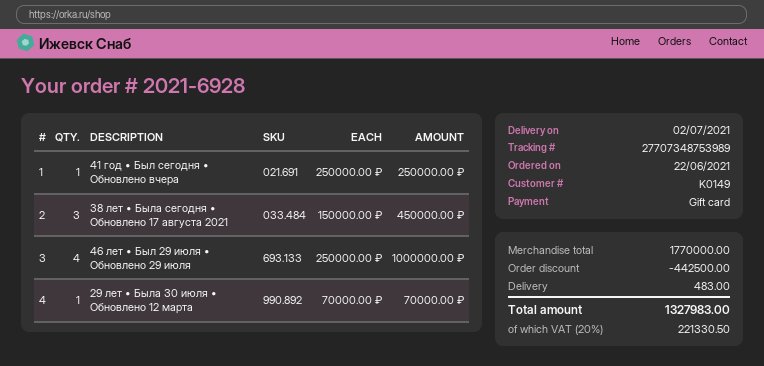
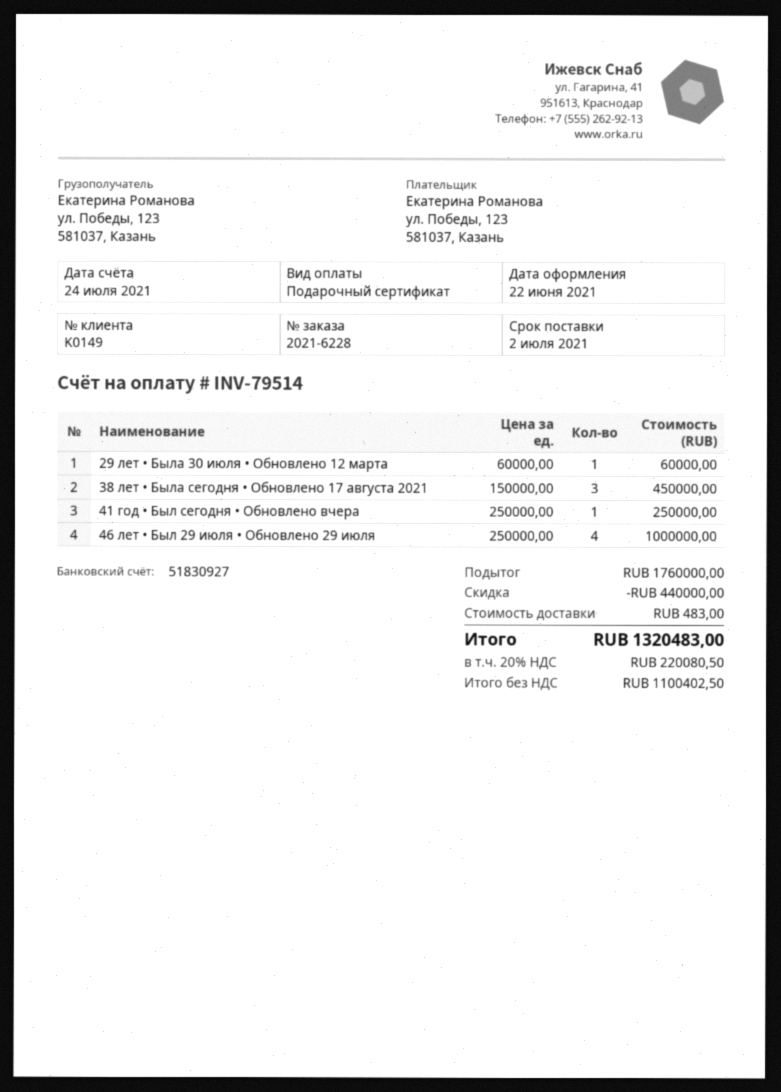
order number: 2021-6928 -> 2021-6228
29 лет • Была 30 июля • Обновлено 12 марта: 1 x 70000.00 = 70000.00 -> 1 x 60000.00 = 60000.00
subtotal: 1770000.00 -> 1760000.00
discount: 442500.00 -> 440000.00
tax: 20% = 221330.50 -> 20% = 220080.50
total: 1327983.00 -> 1320483.00

